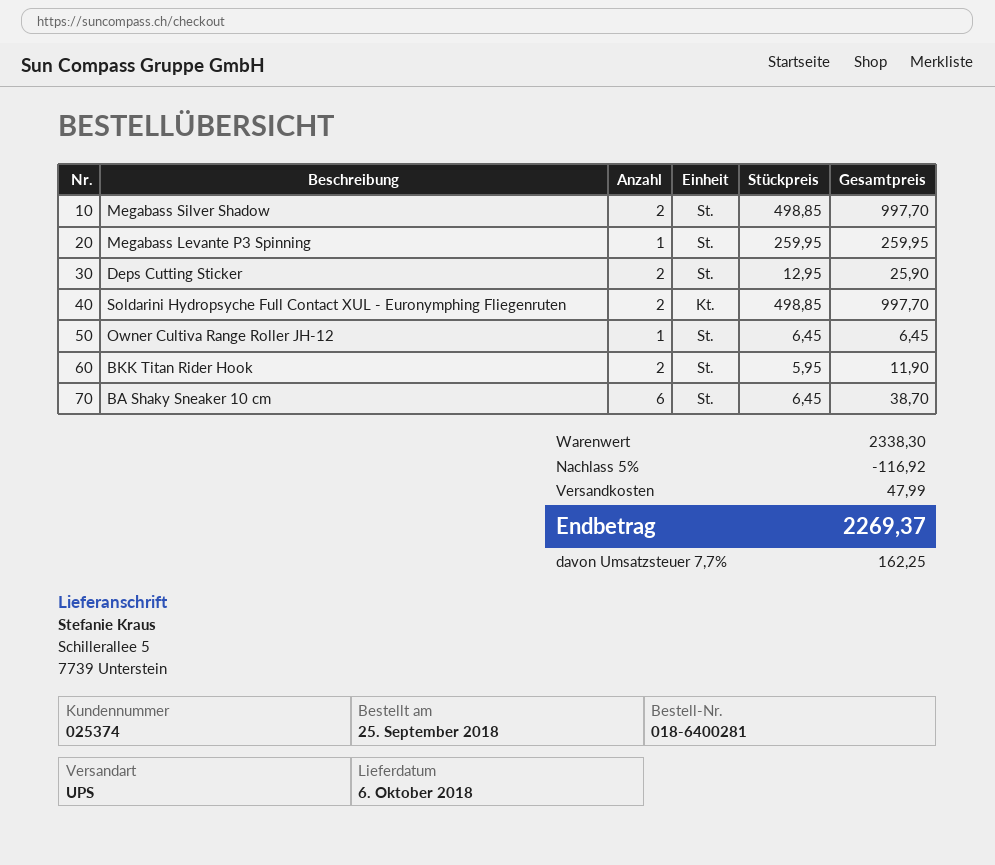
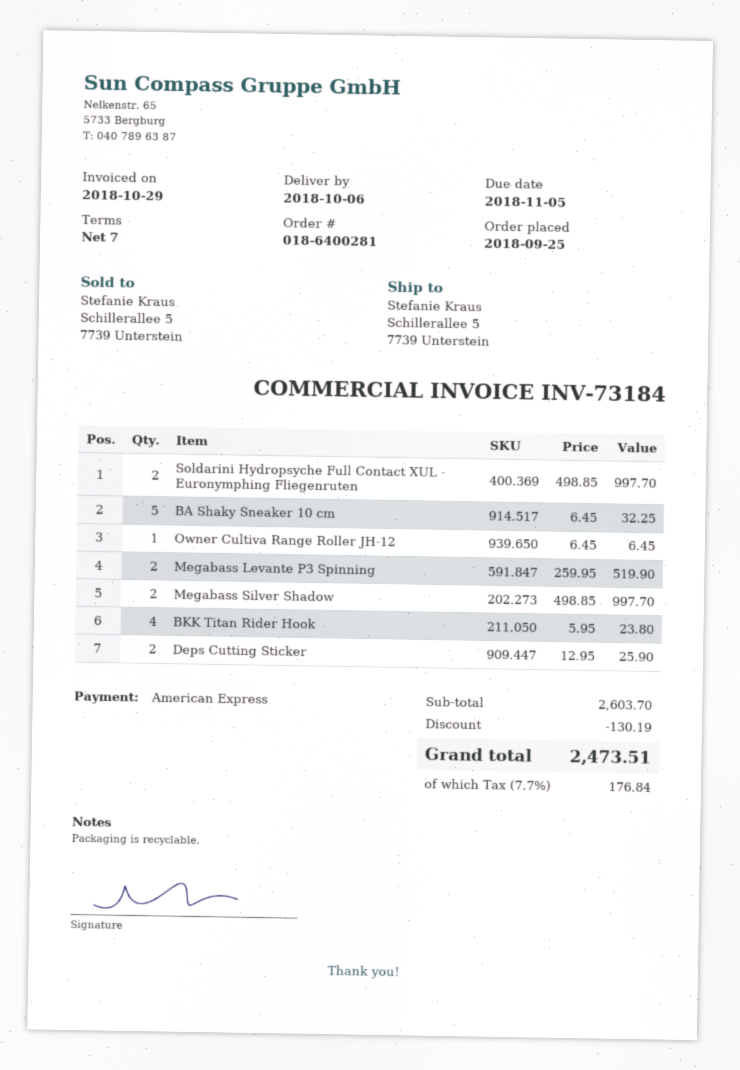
Megabass Levante P3 Spinning: 1 x 259.95 = 259.95 -> 2 x 259.95 = 519.90
BKK Titan Rider Hook: 2 x 5.95 = 11.90 -> 4 x 5.95 = 23.80
BA Shaky Sneaker 10 cm: 6 x 6.45 = 38.70 -> 5 x 6.45 = 32.25
subtotal: 2338.30 -> 2603.70
discount: 116.92 -> 130.19
shipping: 47.99 -> none
tax: 7.7% = 162.25 -> 7.7% = 176.84
total: 2269.37 -> 2473.51

